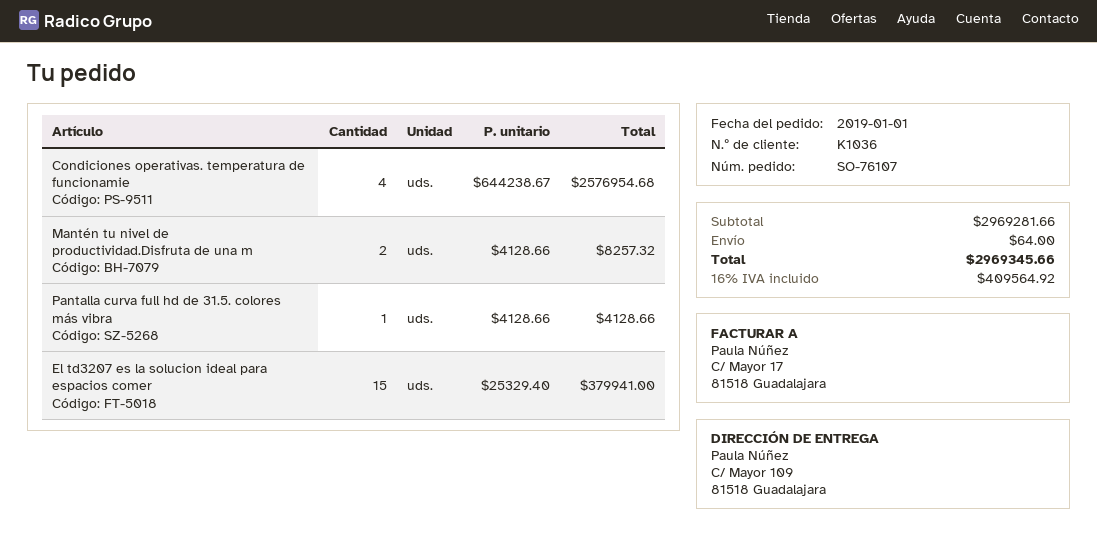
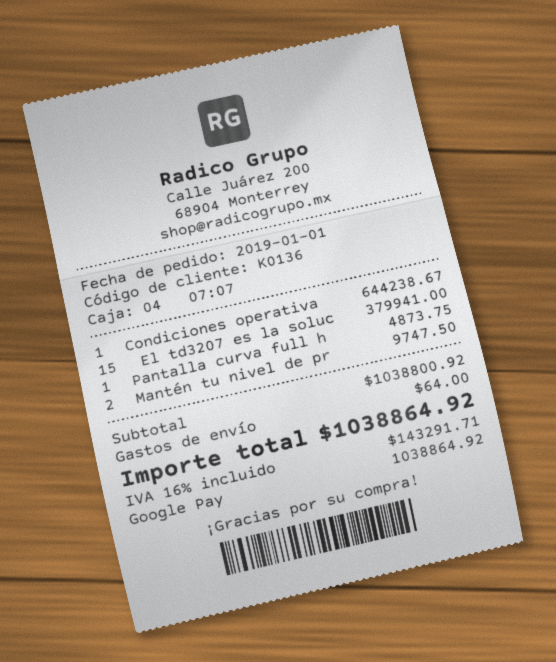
customer number: K1036 -> K0136
Condiciones operativas. temperatura de funcionamie: 4 for 2576954.68 -> 1 for 644238.67
Mantén tu nivel de productividad.Disfruta de una m: 2 for 8257.32 -> 2 for 9747.50
Pantalla curva full hd de 31.5. colores más vibra: 1 for 4128.66 -> 1 for 4873.75
subtotal: 2969281.66 -> 1038800.92
tax: 16% = 409564.92 -> 16% = 143291.71
total: 2969345.66 -> 1038864.92

